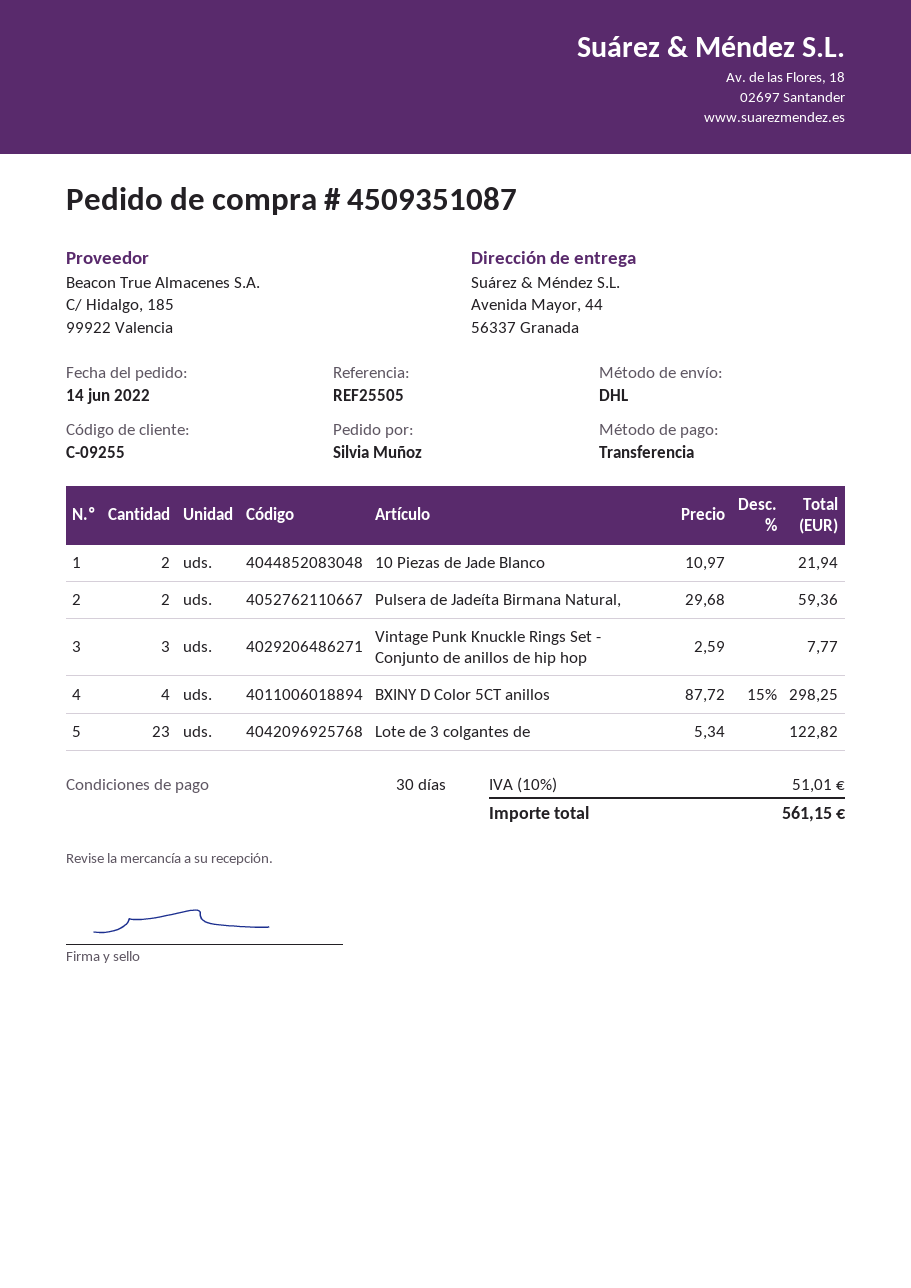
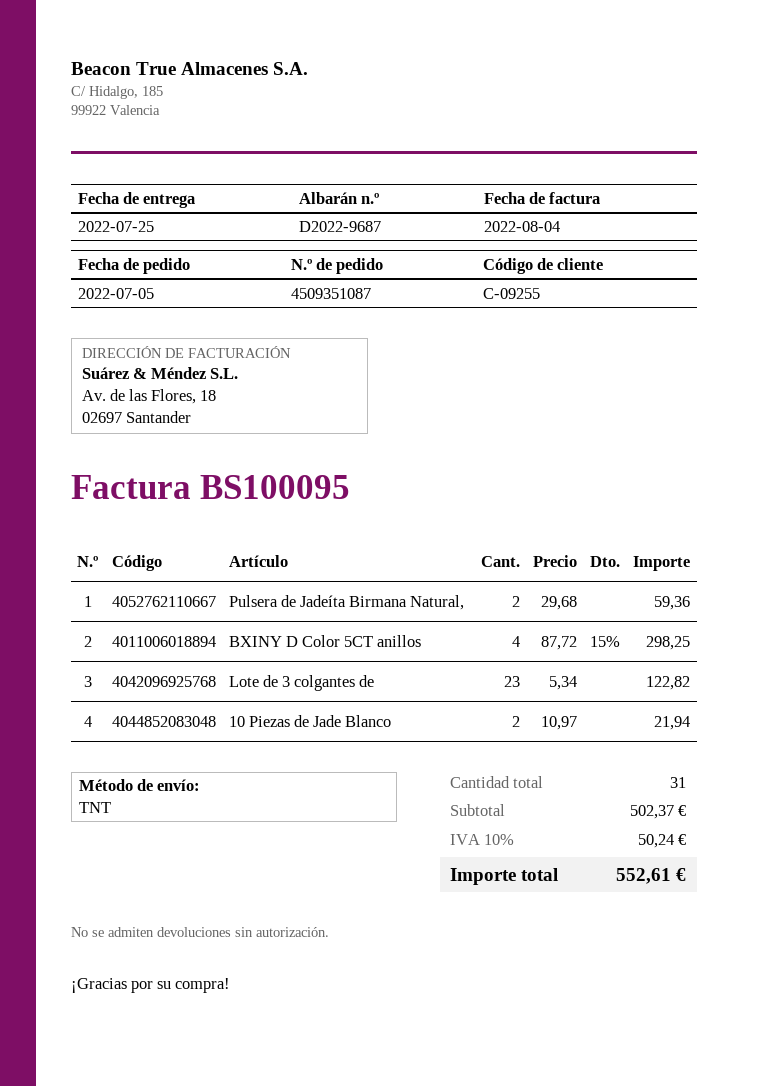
order date: 2022-06-14 -> 2022-07-05
shipping method: DHL -> TNT
Vintage Punk Knuckle Rings Set - Conjunto de anillos de hip hop: 3 x 2.59 = 7.77 -> none
tax: 10% = 51.01 -> 10% = 50.24
total: 561.15 -> 552.61

